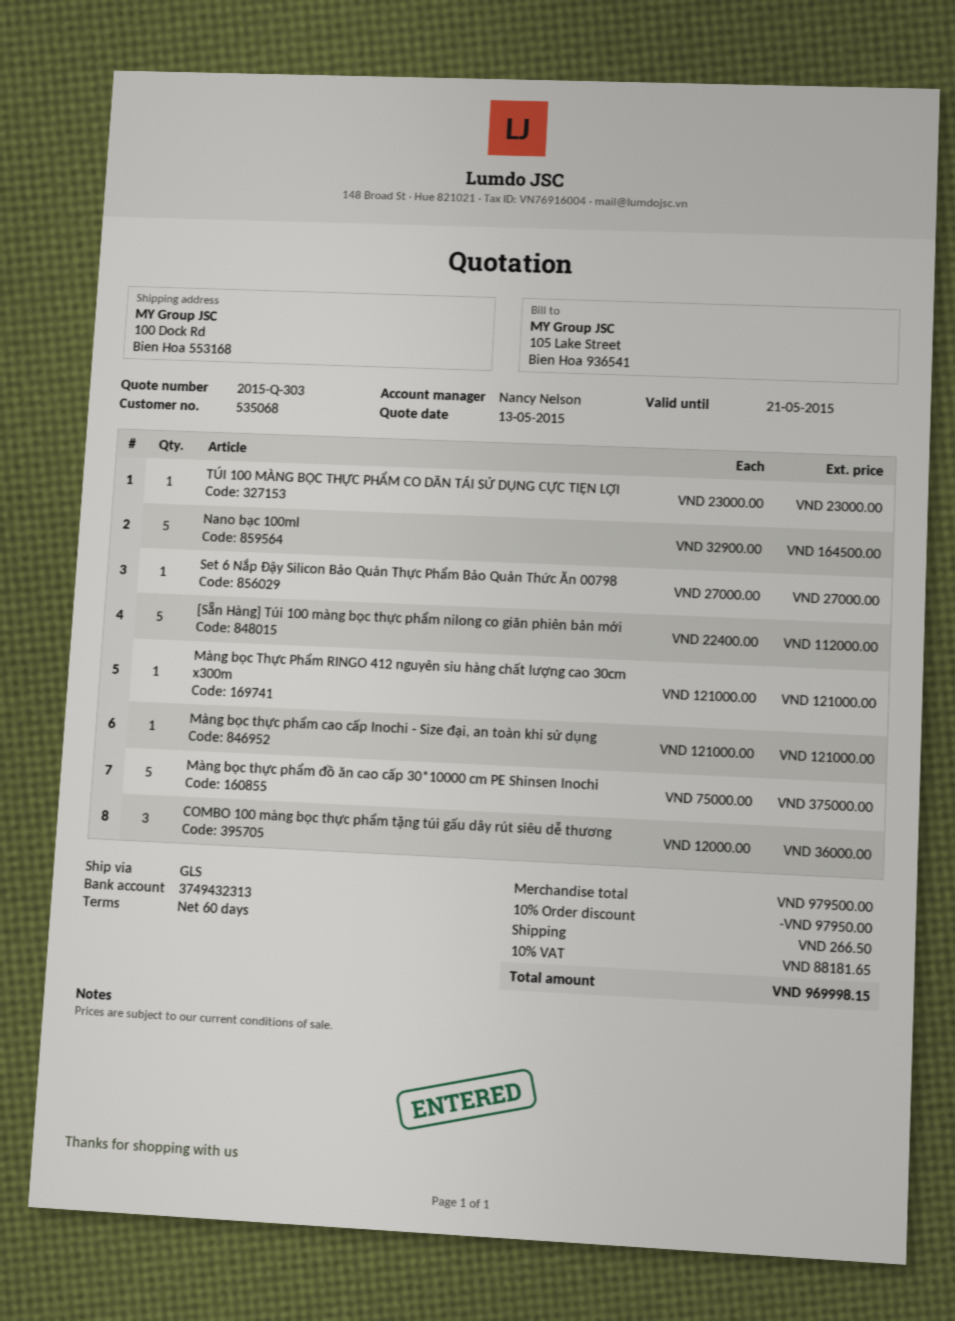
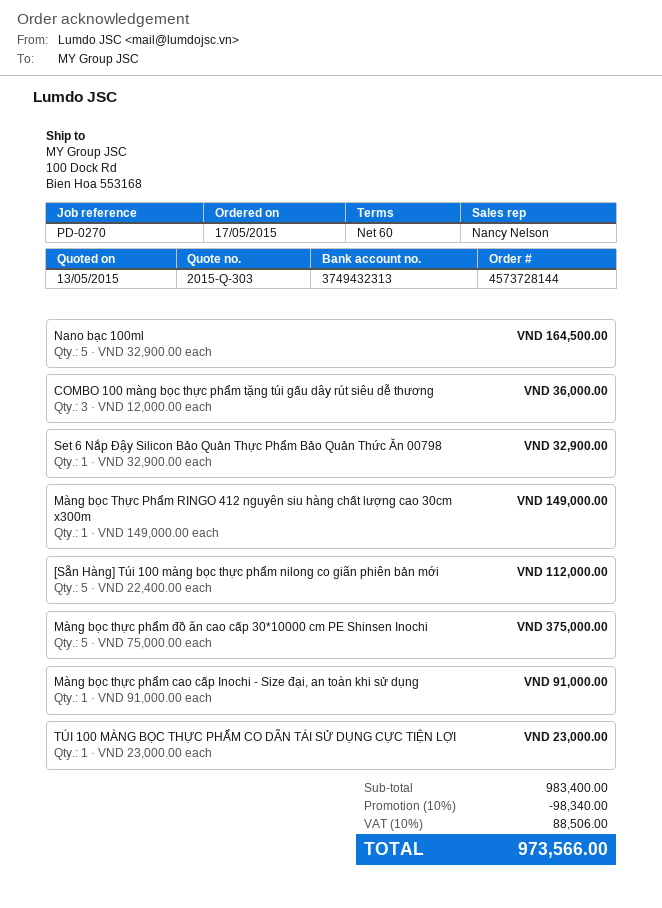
Set 6 Nắp Đậy Silicon Bảo Quản Thực Phẩm Bảo Quản Thức Ăn 00798: 1 x 27000.00 = 27000.00 -> 1 x 32900.00 = 32900.00
Màng bọc Thực Phẩm RINGO 412 nguyên siu hàng chất lượng cao 30cm x300m: 1 x 121000.00 = 121000.00 -> 1 x 149000.00 = 149000.00
Màng bọc thực phẩm cao cấp Inochi - Size đại, an toàn khi sử dụng: 1 x 121000.00 = 121000.00 -> 1 x 91000.00 = 91000.00
subtotal: 979500.00 -> 983400.00
discount: 10% = 97950.00 -> 10% = 98340.00
shipping: 266.50 -> none
tax: 10% = 88181.65 -> 10% = 88506.00
total: 969998.15 -> 973566.00

